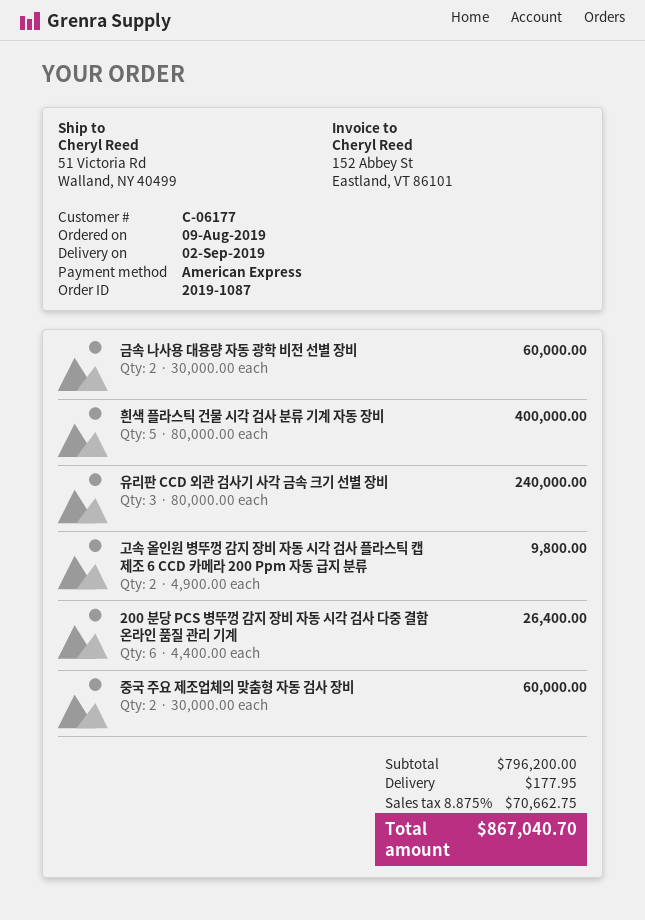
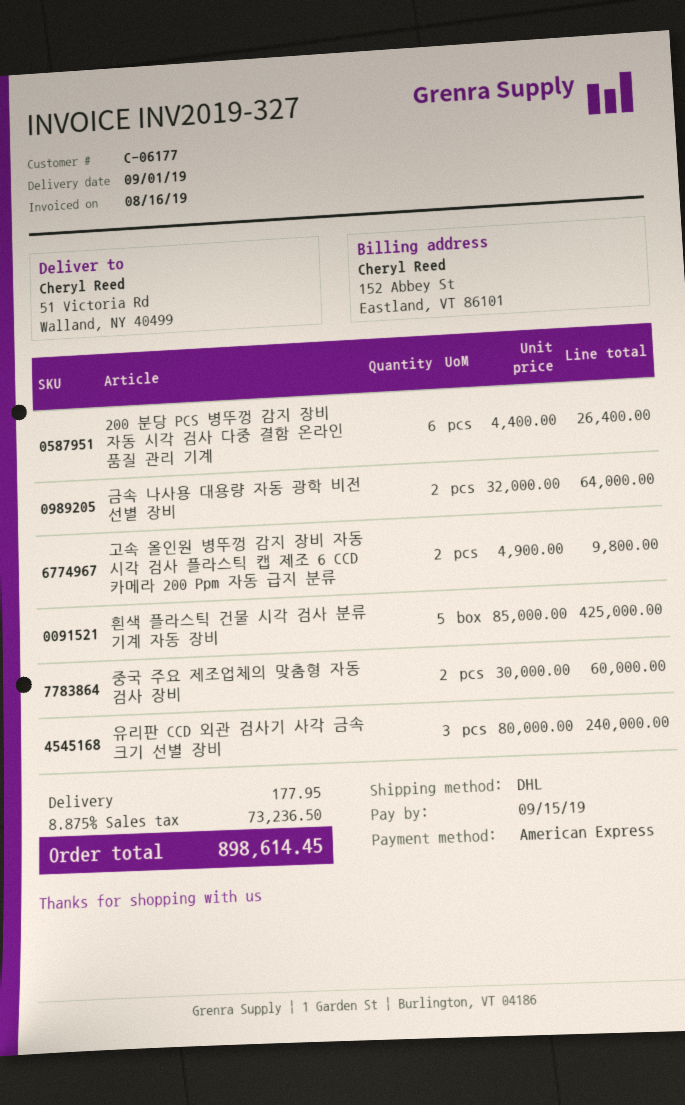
delivery date: 2019-09-02 -> 2019-09-01
금속 나사용 대용량 자동 광학 비전 선별 장비: 2 x 30000.00 = 60000.00 -> 2 x 32000.00 = 64000.00
흰색 플라스틱 건물 시각 검사 분류 기계 자동 장비: 5 x 80000.00 = 400000.00 -> 5 x 85000.00 = 425000.00
tax: 8.875% = 70662.75 -> 8.875% = 73236.50
total: 867040.70 -> 898614.45

